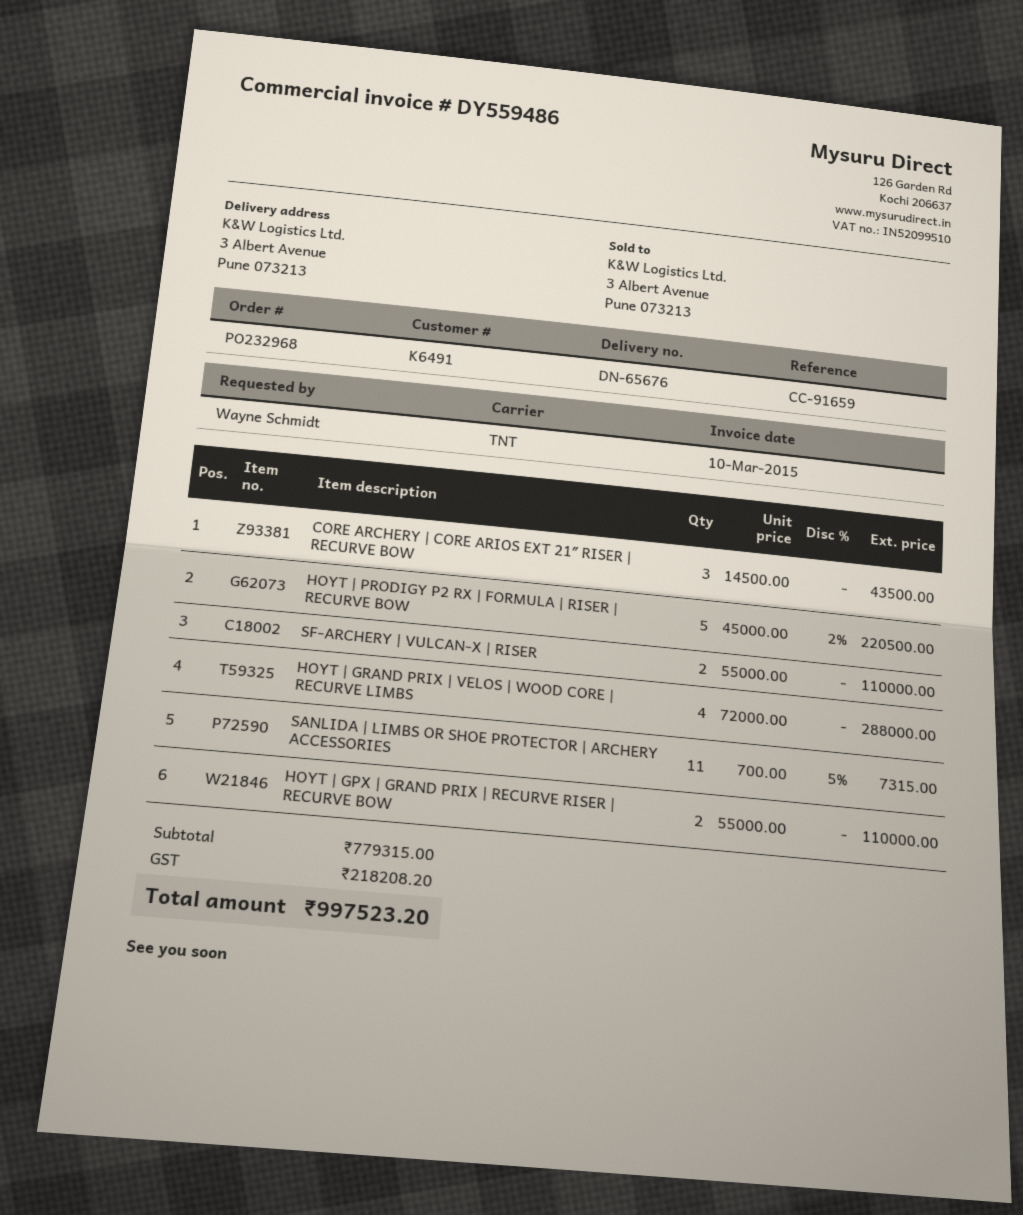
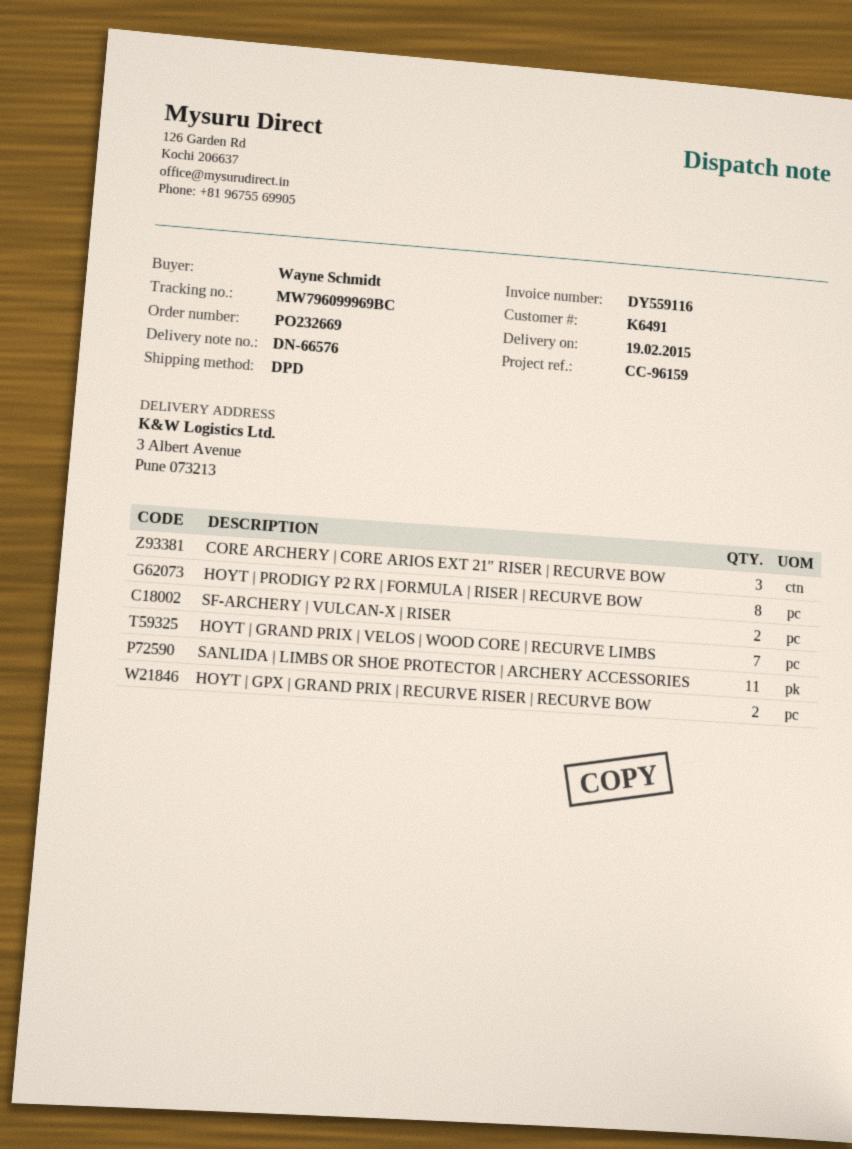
order number: PO232968 -> PO232669
delivery note number: DN-65676 -> DN-66576
invoice number: DY559486 -> DY559116
reference: CC-91659 -> CC-96159
shipping method: TNT -> DPD
HOYT | PRODIGY P2 RX | FORMULA | RISER | RECURVE BOW: 5 -> 8
HOYT | GRAND PRIX | VELOS | WOOD CORE | RECURVE LIMBS: 4 -> 7

